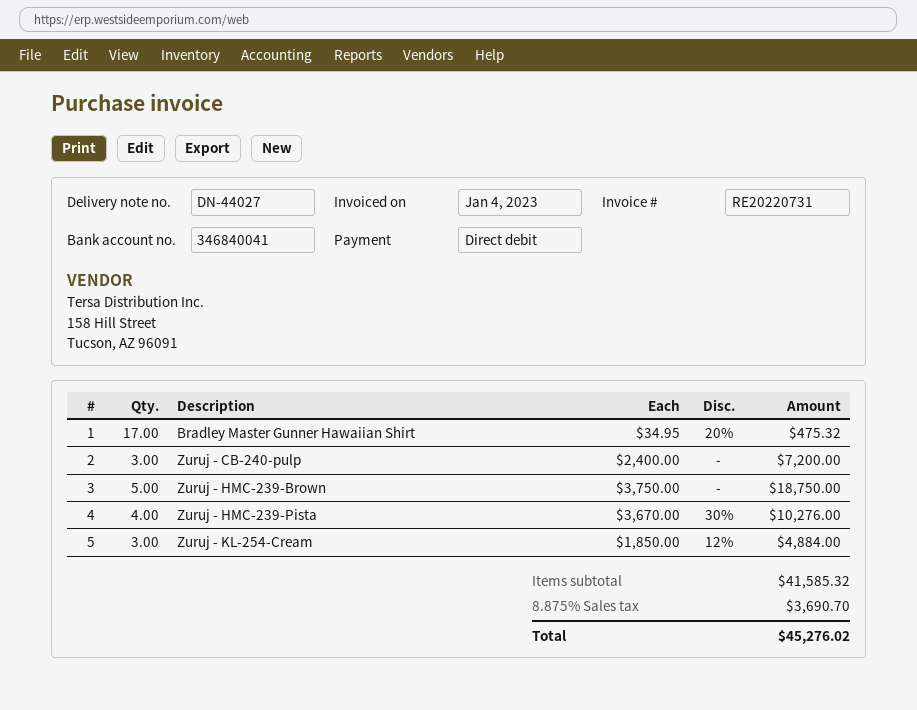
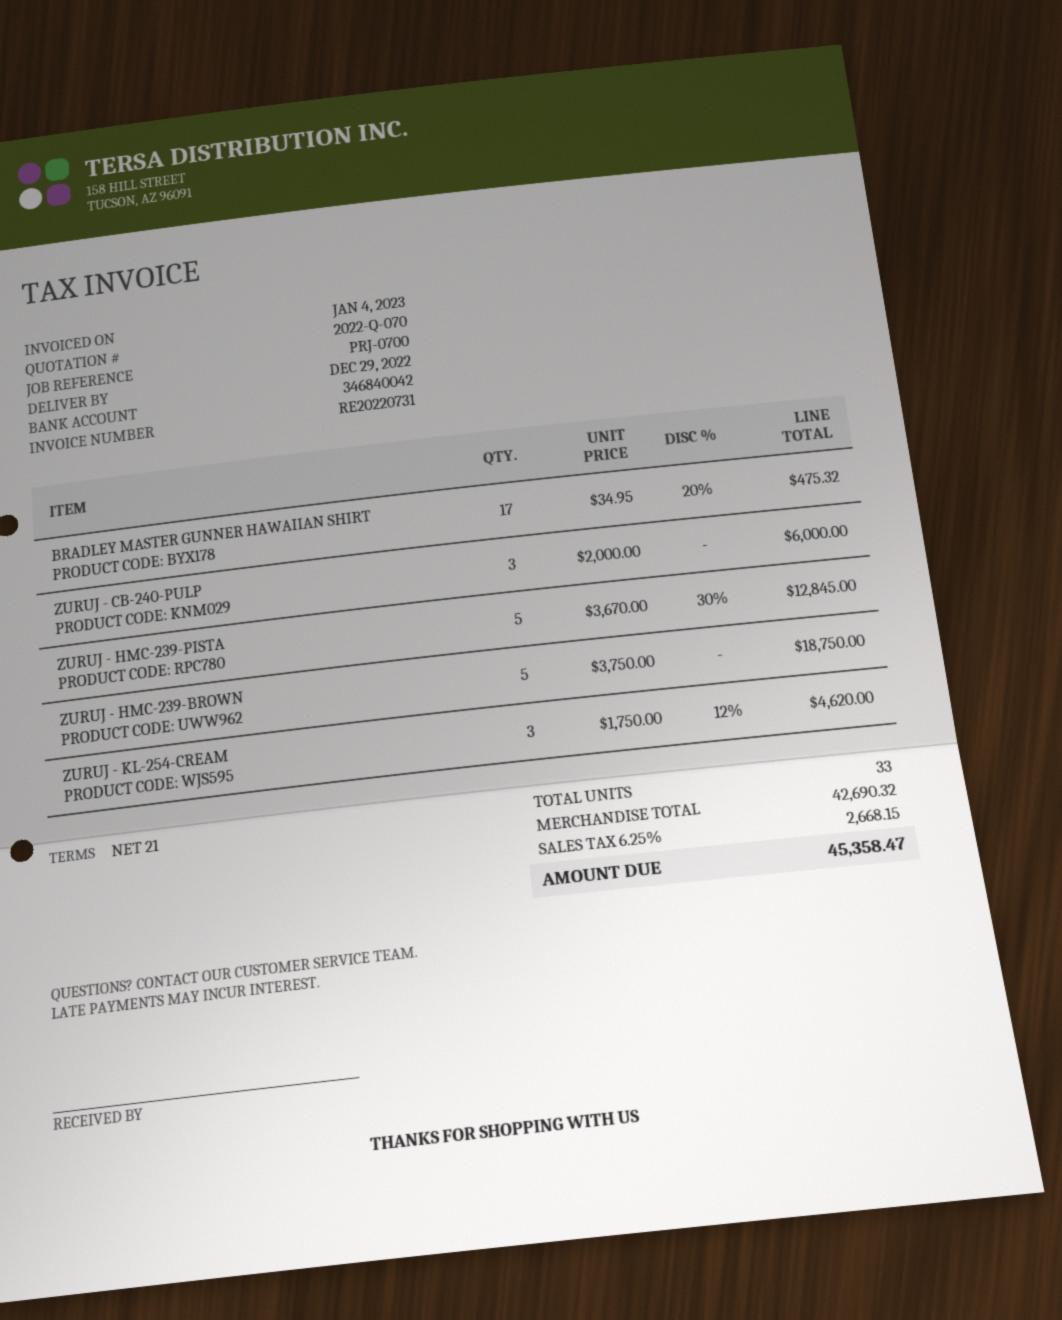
bank account: 346840041 -> 346840042
Zuruj - CB-240-pulp: 3 x 2400.00 = 7200.00 -> 3 x 2000.00 = 6000.00
Zuruj - HMC-239-Pista: 4 x 3670.00 - 30% = 10276.00 -> 5 x 3670.00 - 30% = 12845.00
Zuruj - KL-254-Cream: 3 x 1850.00 - 12% = 4884.00 -> 3 x 1750.00 - 12% = 4620.00
subtotal: 41585.32 -> 42690.32
tax: 8.875% = 3690.70 -> 6.25% = 2668.15
total: 45276.02 -> 45358.47

